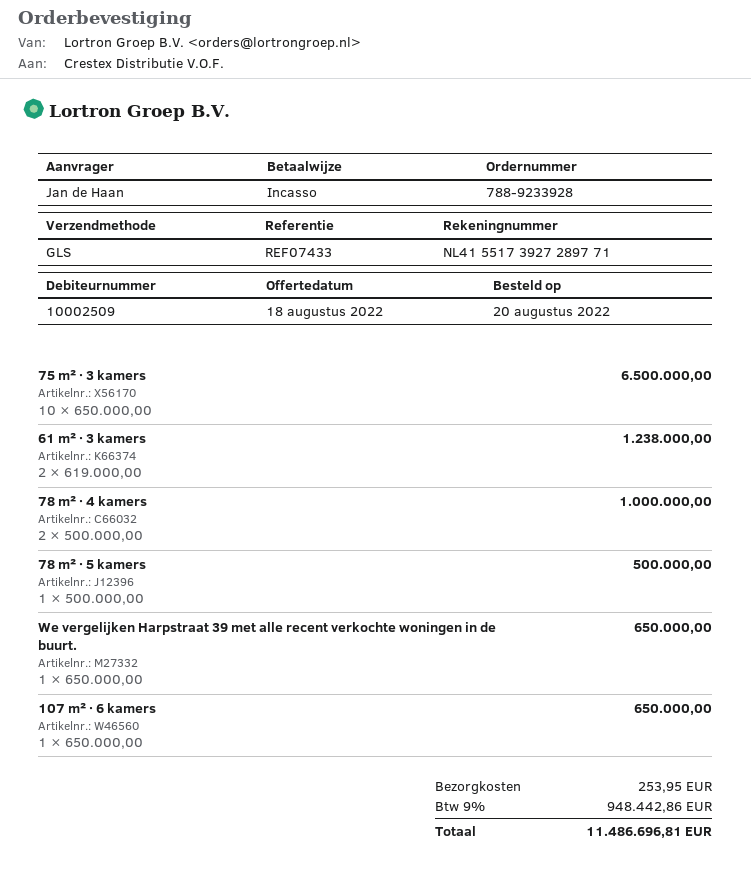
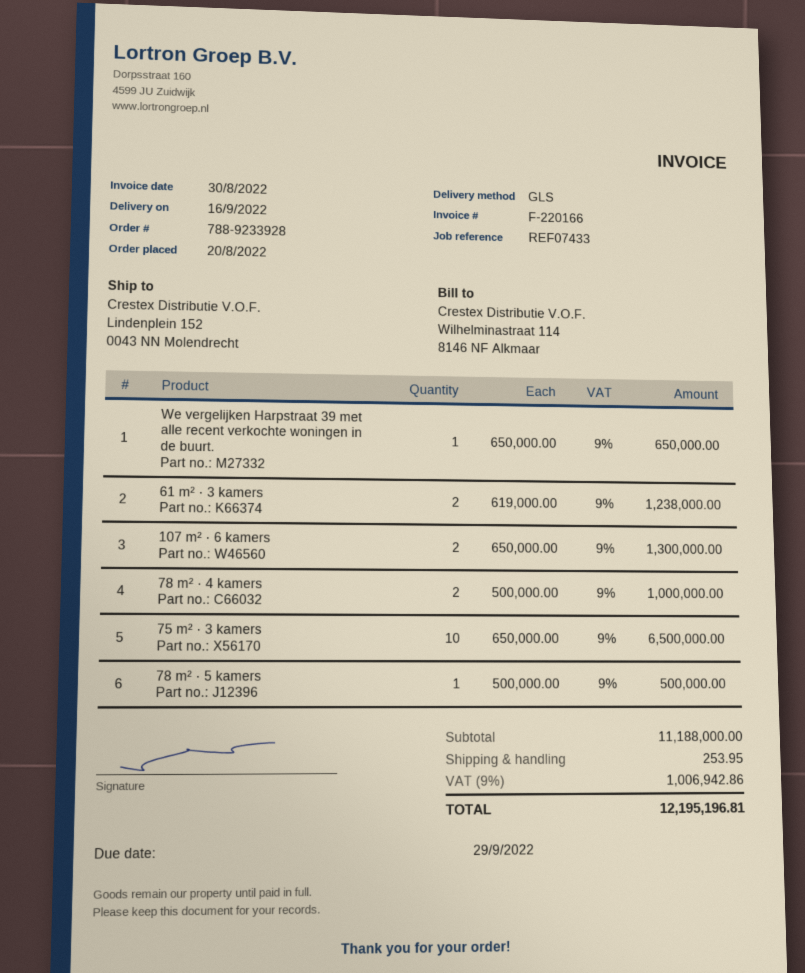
107 m² · 6 kamers: 1 x 650000.00 = 650000.00 -> 2 x 650000.00 = 1300000.00
tax: 9% = 948442.86 -> 9% = 1006942.86
total: 11486696.81 -> 12195196.81

